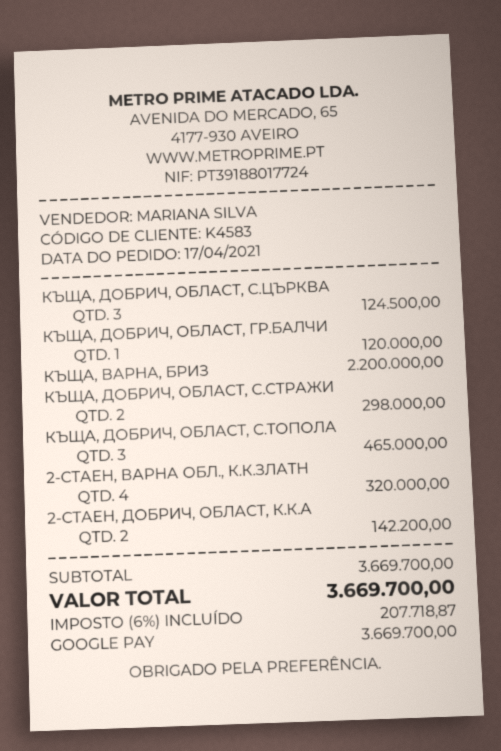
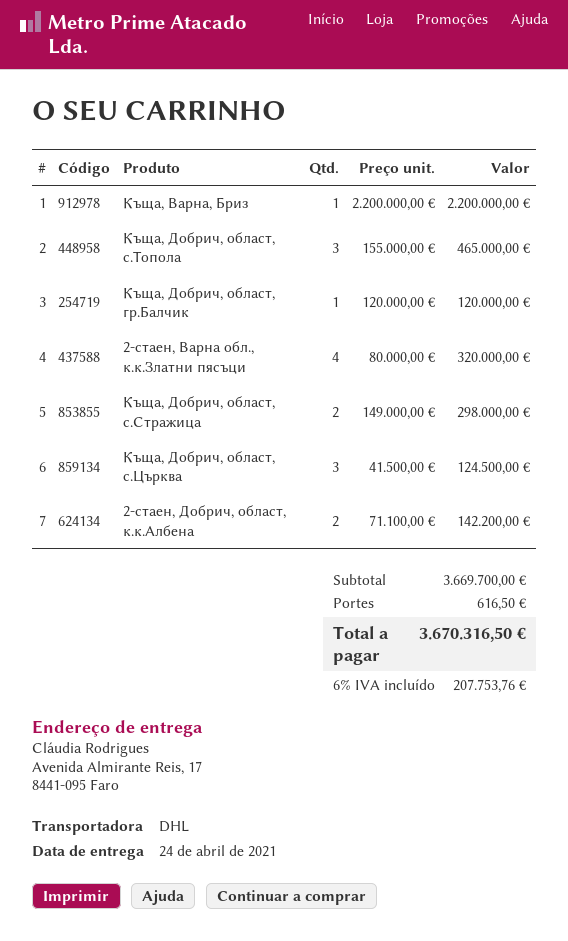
shipping: none -> 616.50
tax: 6% = 207718.87 -> 6% = 207753.76
total: 3669700.00 -> 3670316.50

